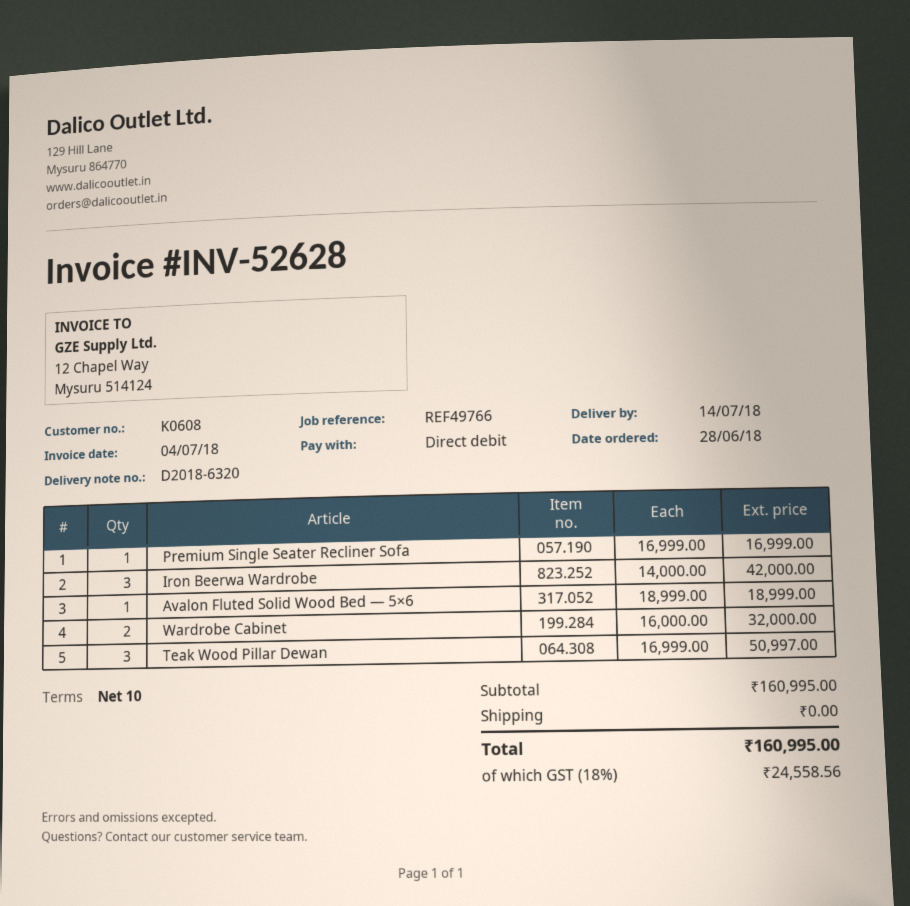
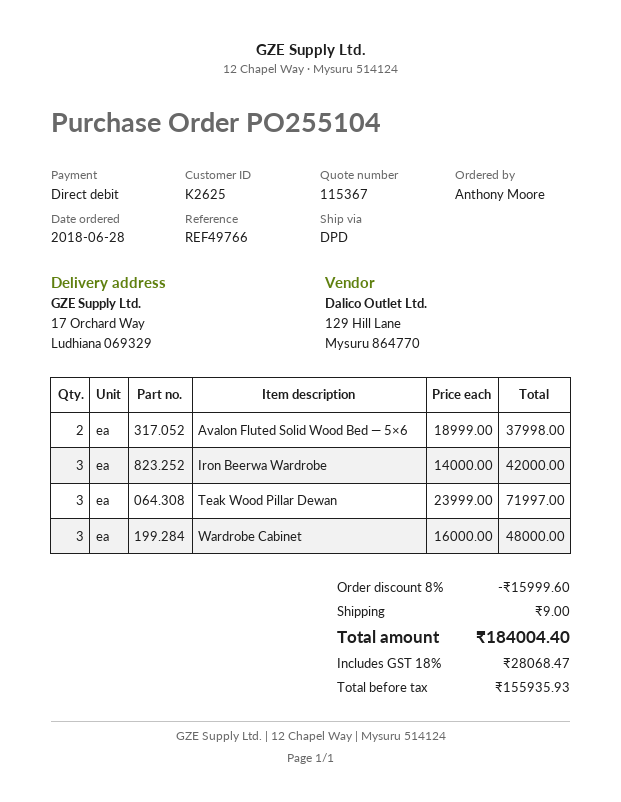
customer number: K0608 -> K2625
Premium Single Seater Recliner Sofa: 1 x 16999.00 = 16999.00 -> none
Avalon Fluted Solid Wood Bed — 5×6: 1 x 18999.00 = 18999.00 -> 2 x 18999.00 = 37998.00
Wardrobe Cabinet: 2 x 16000.00 = 32000.00 -> 3 x 16000.00 = 48000.00
Teak Wood Pillar Dewan: 3 x 16999.00 = 50997.00 -> 3 x 23999.00 = 71997.00
discount: none -> 8% = 15999.60
shipping: 0.00 -> 9.00
tax: 18% = 24558.56 -> 18% = 28068.47
total: 160995.00 -> 184004.40

